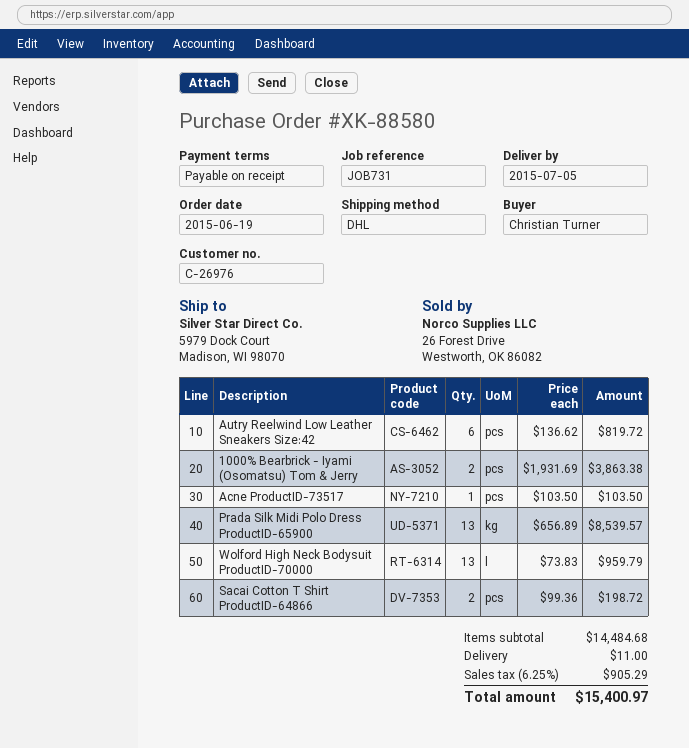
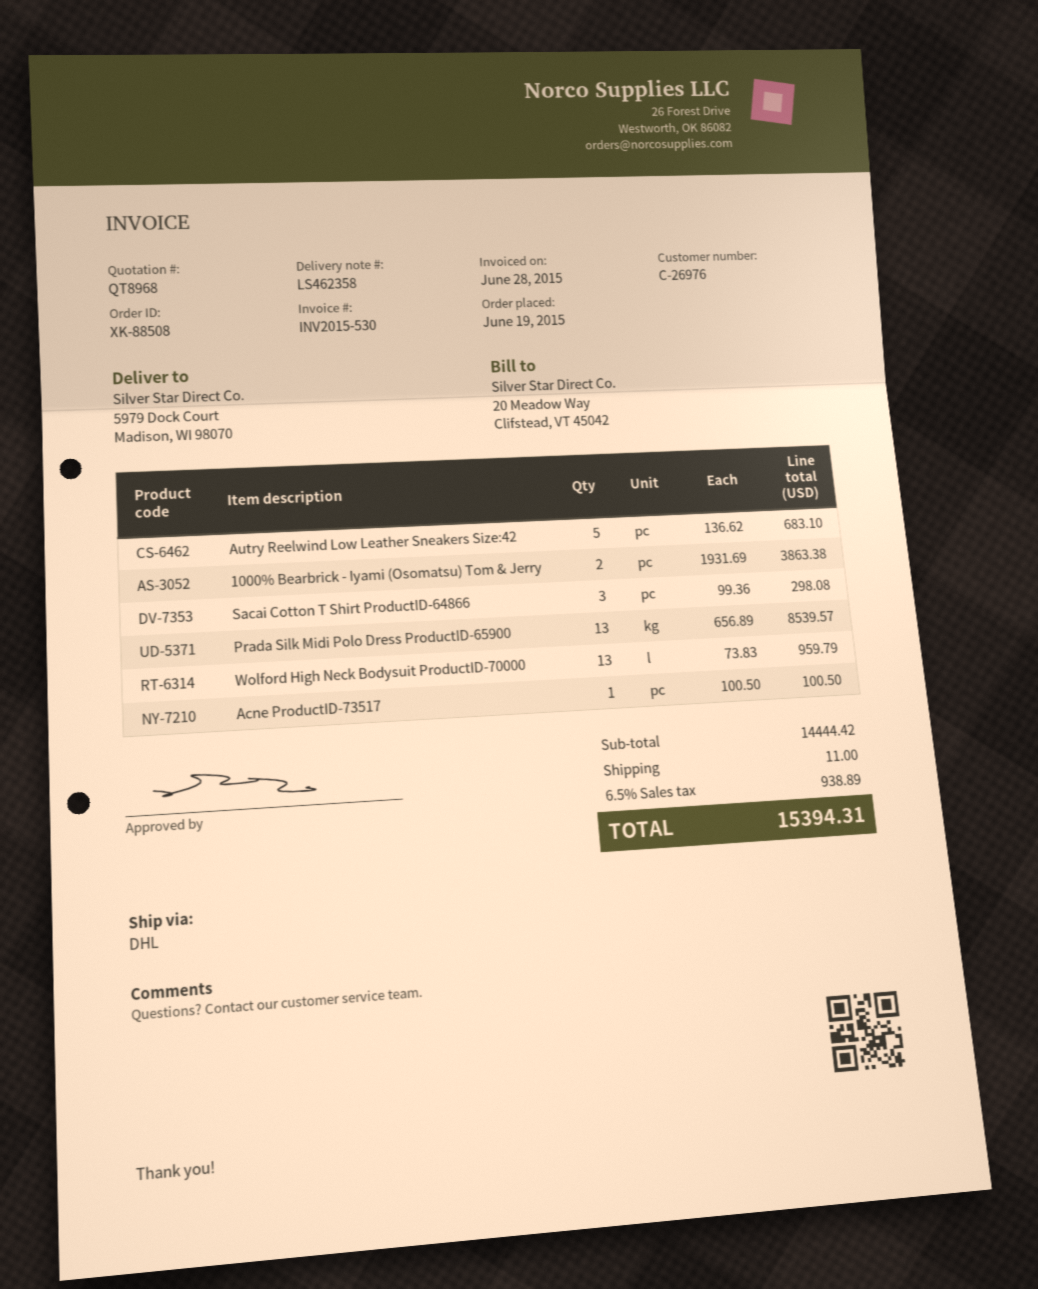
order number: XK-88580 -> XK-88508
Autry Reelwind Low Leather Sneakers Size:42: 6 x 136.62 = 819.72 -> 5 x 136.62 = 683.10
Acne ProductID-73517: 1 x 103.50 = 103.50 -> 1 x 100.50 = 100.50
Sacai Cotton T Shirt ProductID-64866: 2 x 99.36 = 198.72 -> 3 x 99.36 = 298.08
subtotal: 14484.68 -> 14444.42
tax: 6.25% = 905.29 -> 6.5% = 938.89
total: 15400.97 -> 15394.31

